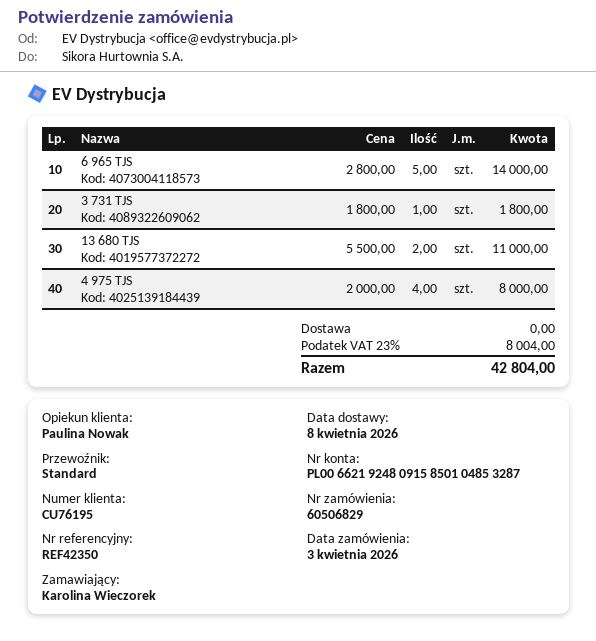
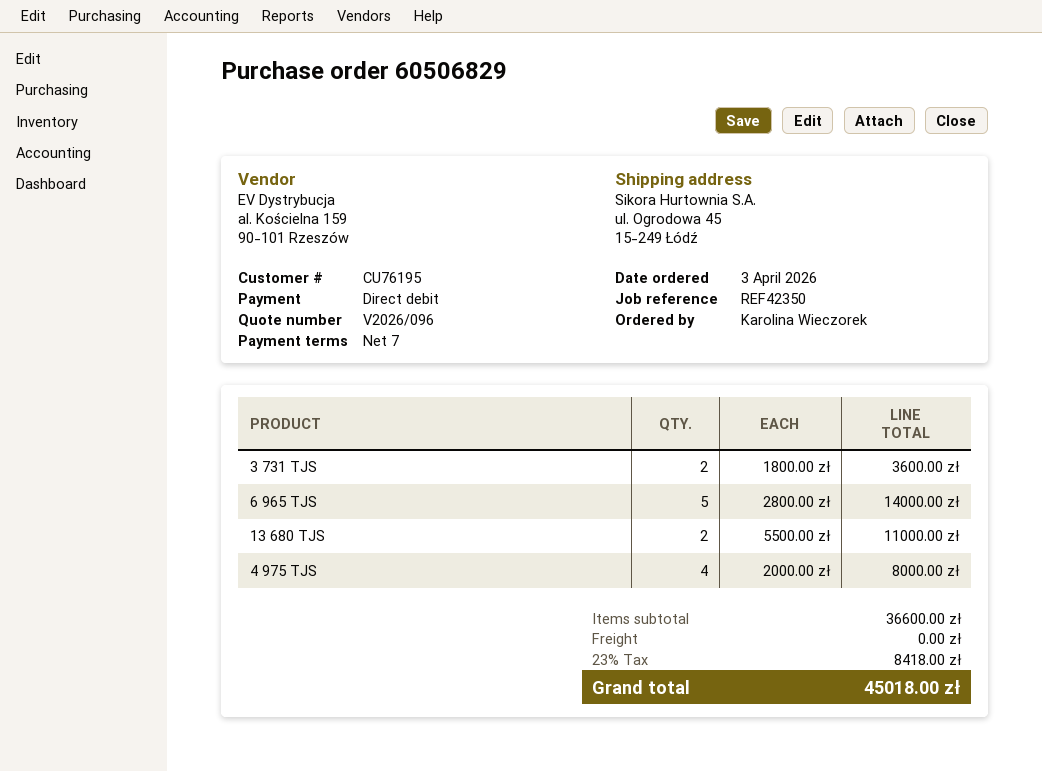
3 731 TJS: 1 x 1800.00 = 1800.00 -> 2 x 1800.00 = 3600.00
tax: 23% = 8004.00 -> 23% = 8418.00
total: 42804.00 -> 45018.00

